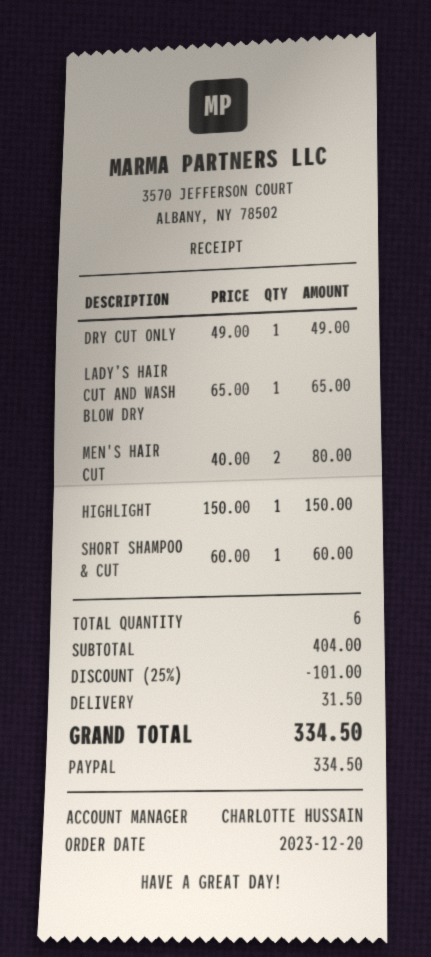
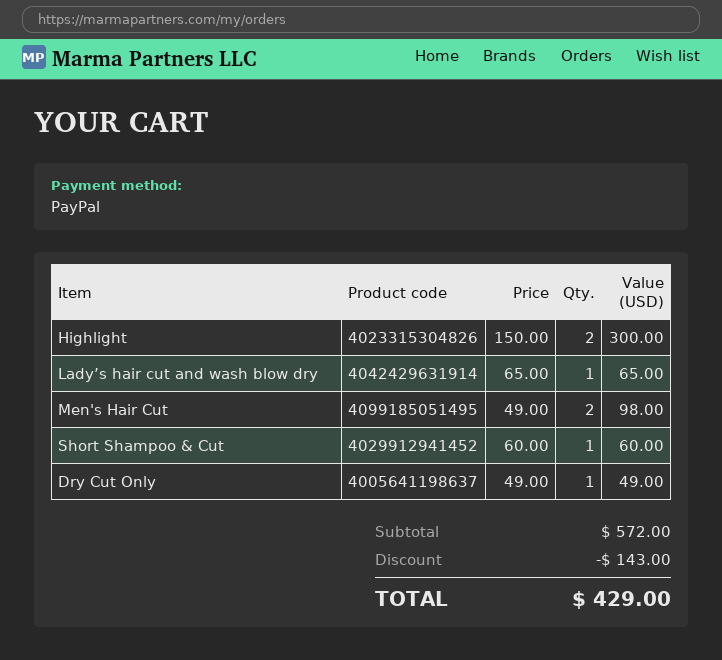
MEN'S HAIR CUT: 2 x 40.00 = 80.00 -> 2 x 49.00 = 98.00
HIGHLIGHT: 1 x 150.00 = 150.00 -> 2 x 150.00 = 300.00
subtotal: 404.00 -> 572.00
discount: 101.00 -> 143.00
shipping: 31.50 -> none
total: 334.50 -> 429.00

